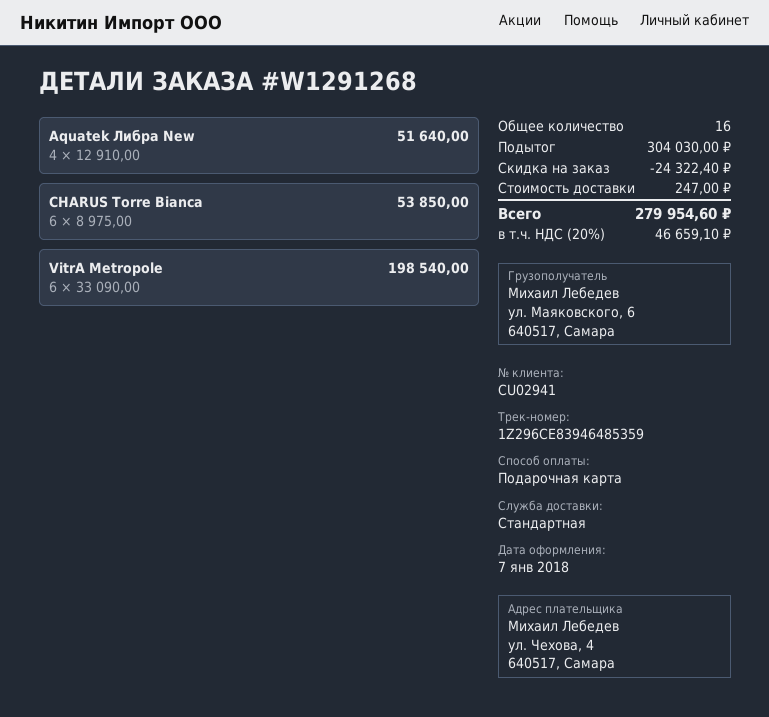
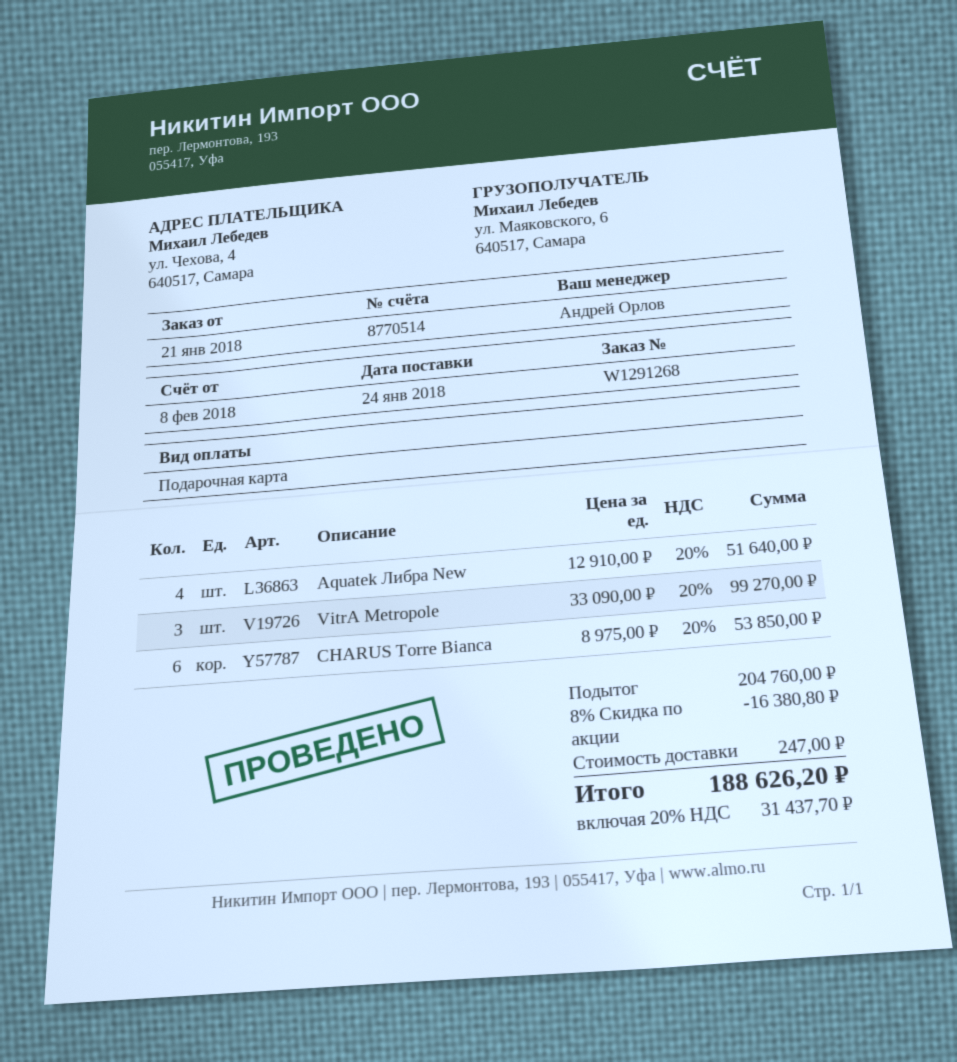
order date: 2018-01-07 -> 2018-01-21
VitrA Metropole: 6 x 33090.00 = 198540.00 -> 3 x 33090.00 = 99270.00
subtotal: 304030.00 -> 204760.00
discount: 24322.40 -> 16380.80
tax: 20% = 46659.10 -> 20% = 31437.70
total: 279954.60 -> 188626.20

